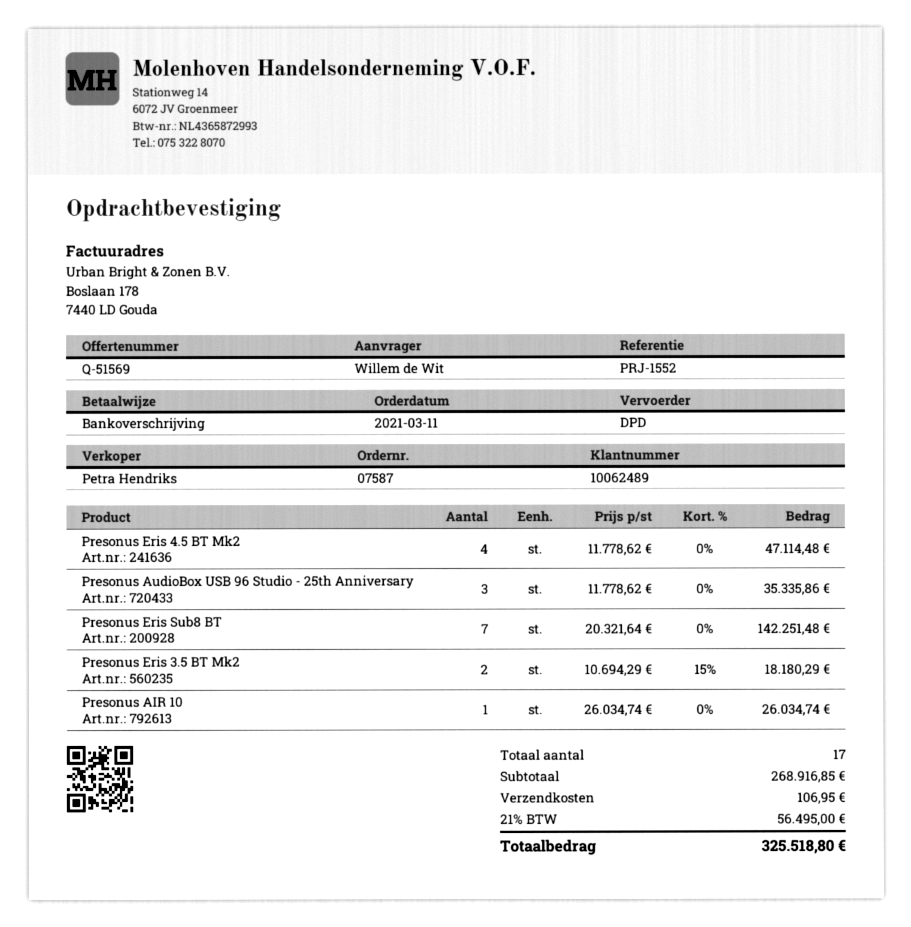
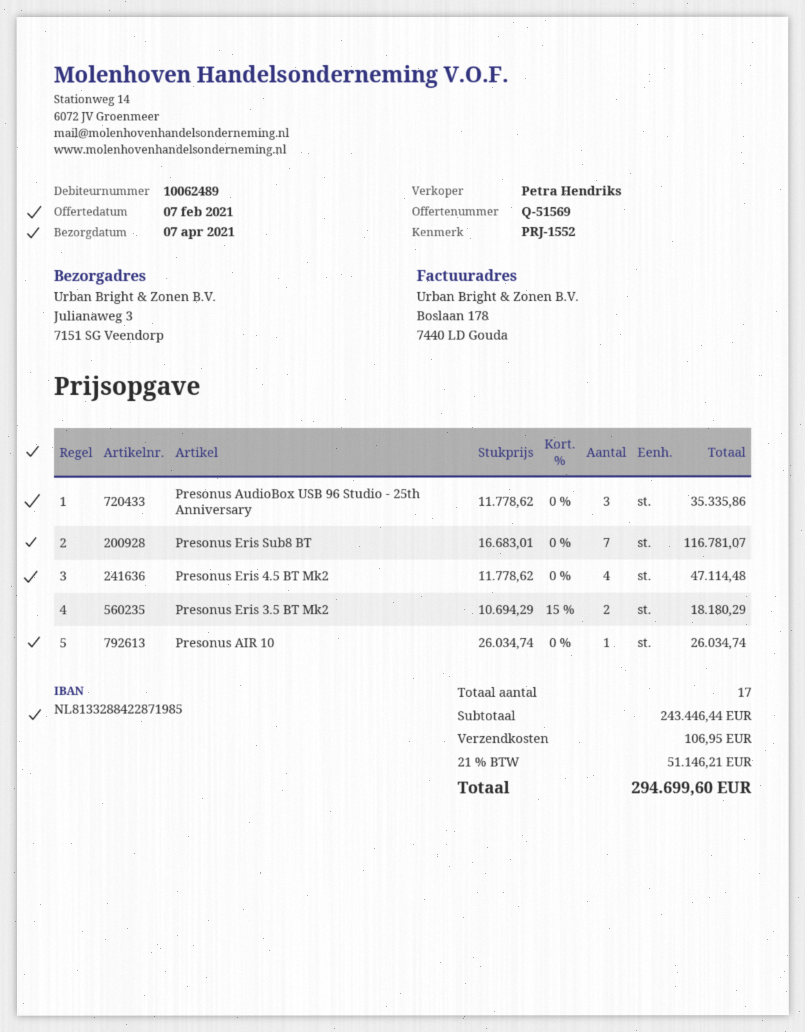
Presonus Eris Sub8 BT: 7 x 20321.64 = 142251.48 -> 7 x 16683.01 = 116781.07
subtotal: 268916.85 -> 243446.44
tax: 21% = 56495.00 -> 21% = 51146.21
total: 325518.80 -> 294699.60

